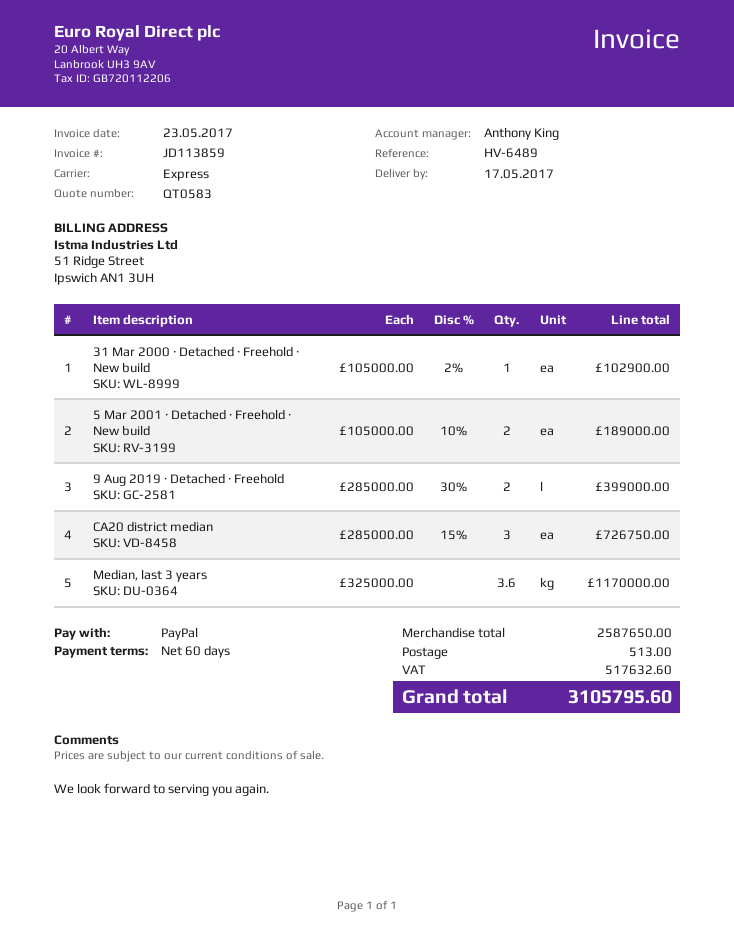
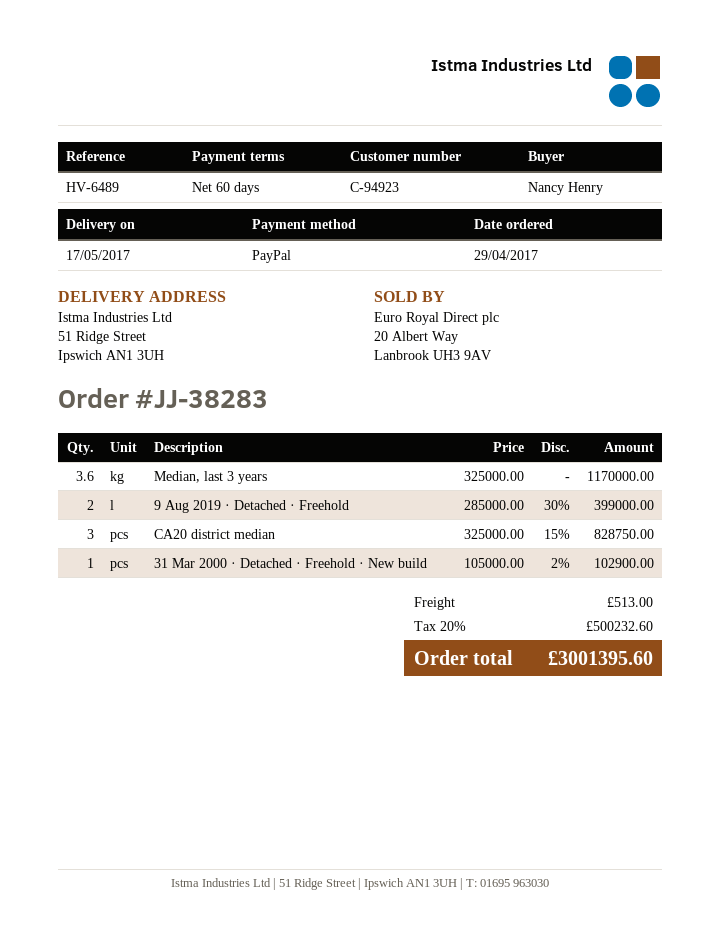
5 Mar 2001 · Detached · Freehold · New build: 2 x 105000.00 - 10% = 189000.00 -> none
CA20 district median: 3 x 285000.00 - 15% = 726750.00 -> 3 x 325000.00 - 15% = 828750.00
tax: 517632.60 -> 500232.60
total: 3105795.60 -> 3001395.60

